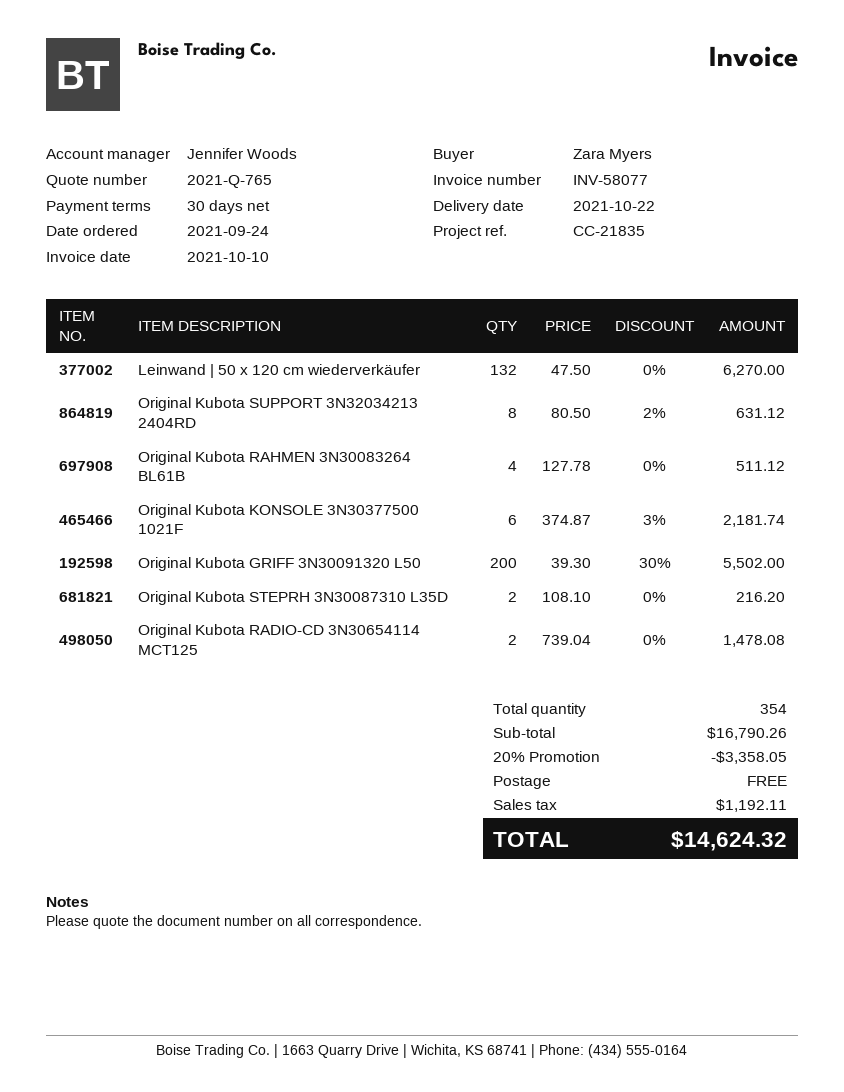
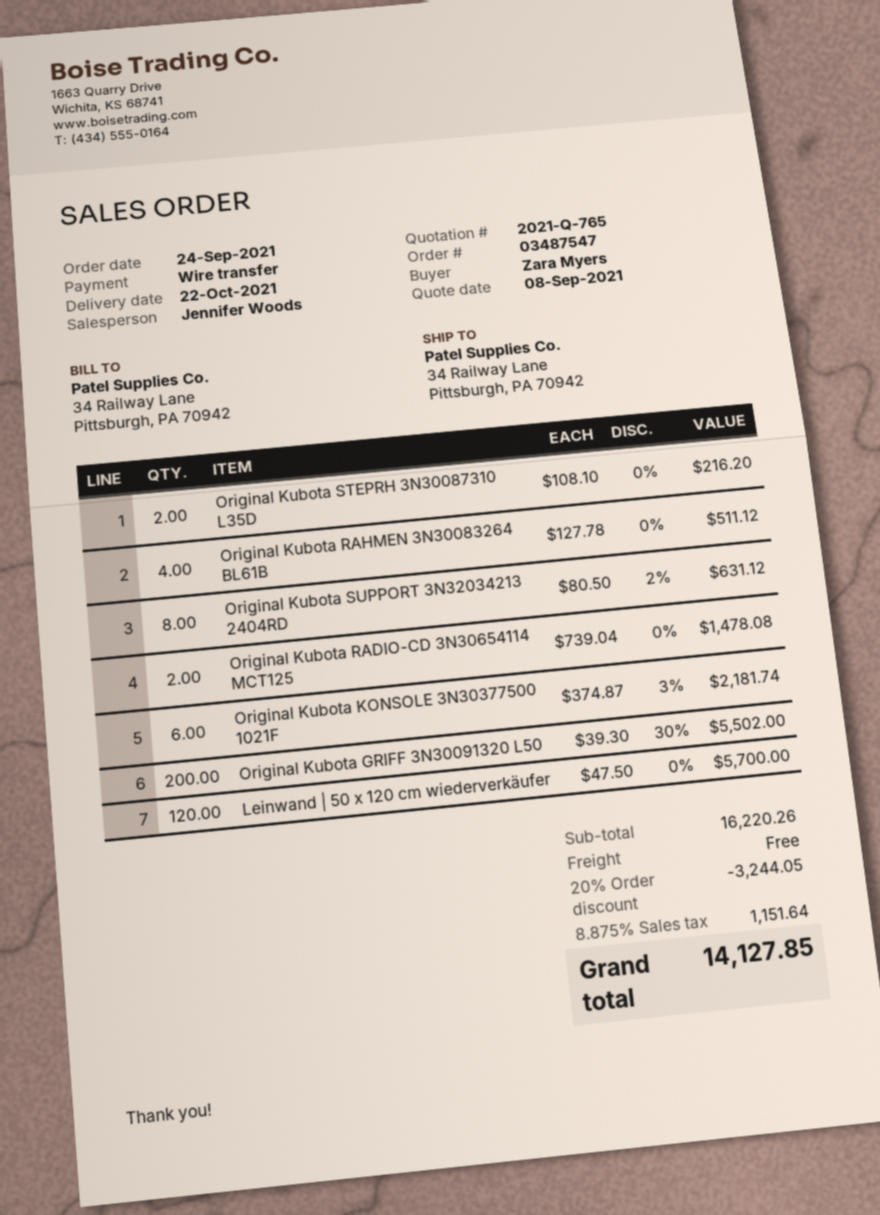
Leinwand | 50 x 120 cm wiederverkäufer: 132 x 47.50 = 6270.00 -> 120 x 47.50 = 5700.00
subtotal: 16790.26 -> 16220.26
discount: 20% = 3358.05 -> 20% = 3244.05
tax: 1192.11 -> 1151.64
total: 14624.32 -> 14127.85

